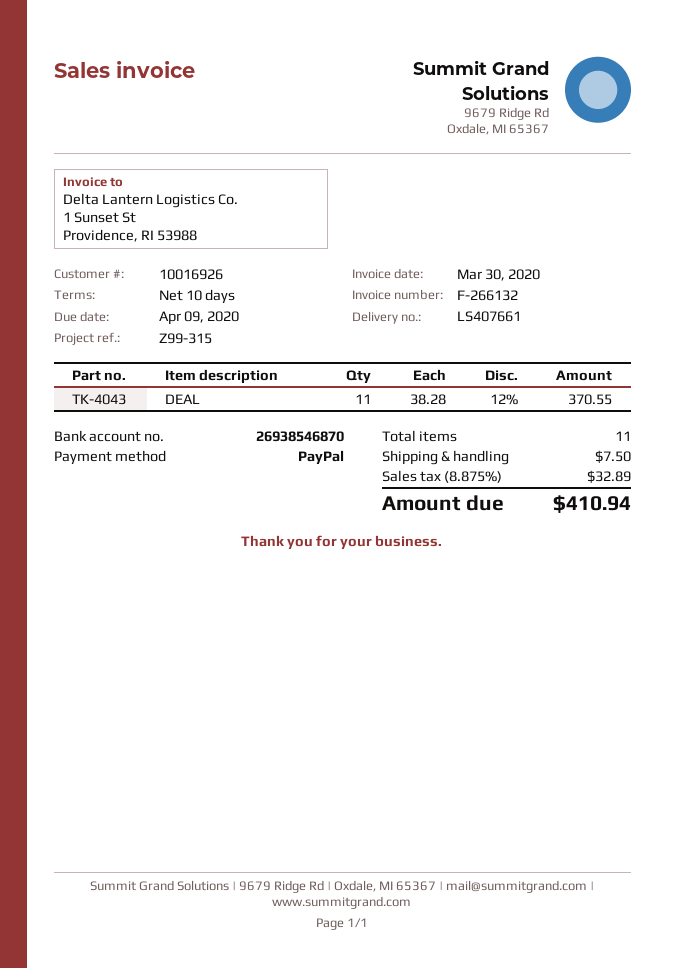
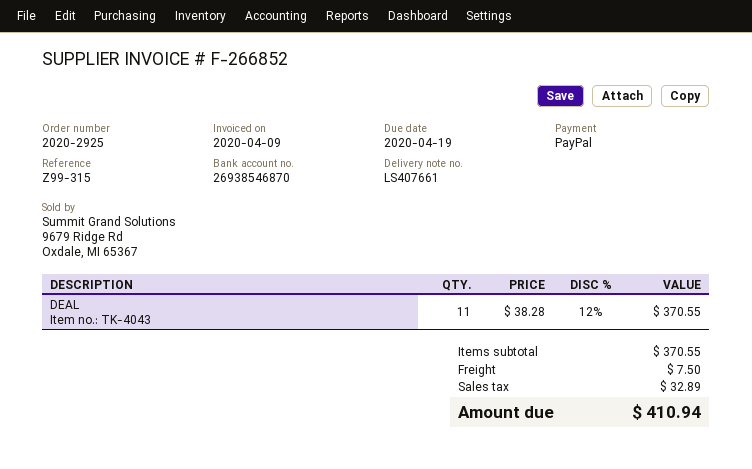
invoice number: F-266132 -> F-266852
invoice date: 2020-03-30 -> 2020-04-09
due date: 2020-04-09 -> 2020-04-19

